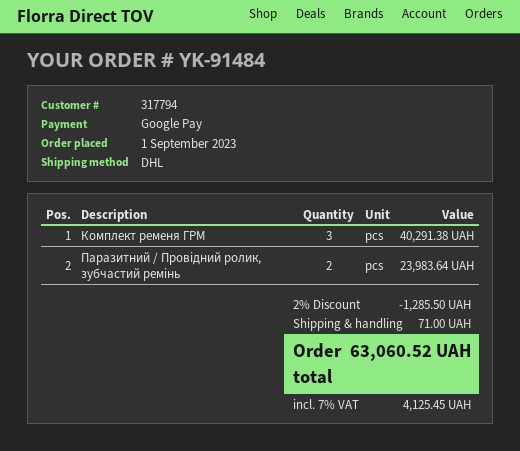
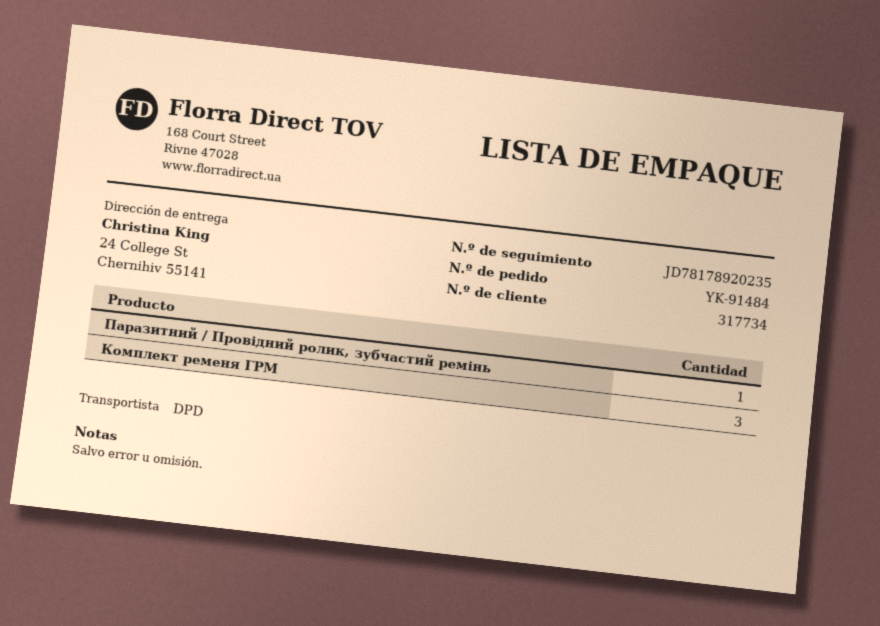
customer number: 317794 -> 317734
shipping method: DHL -> DPD
Паразитний / Провідний ролик, зубчастий ремінь: 2 -> 1

